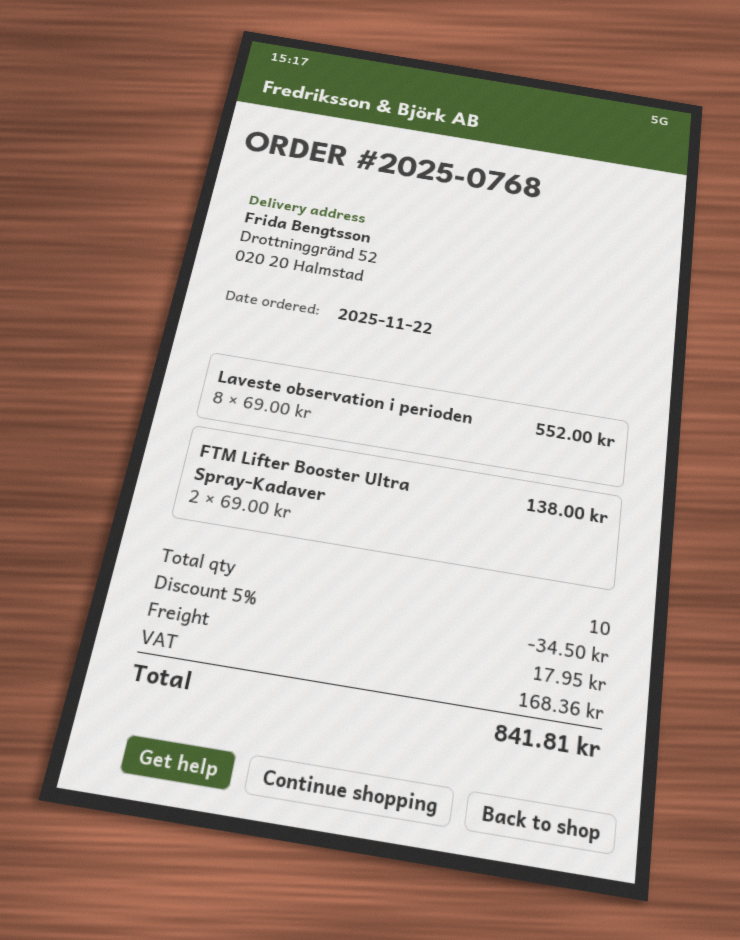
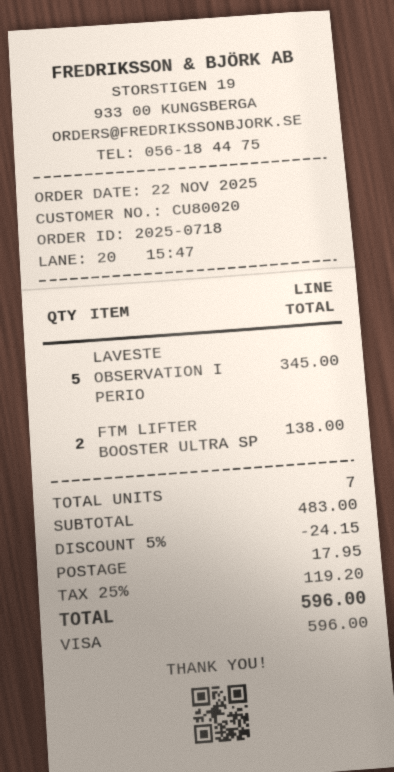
order number: 2025-0768 -> 2025-0718
Laveste observation i perioden: 8 for 552.00 -> 5 for 345.00
total quantity: 10 -> 7
discount: 5% = 34.50 -> 5% = 24.15
tax: 168.36 -> 119.20
total: 841.81 -> 596.00

